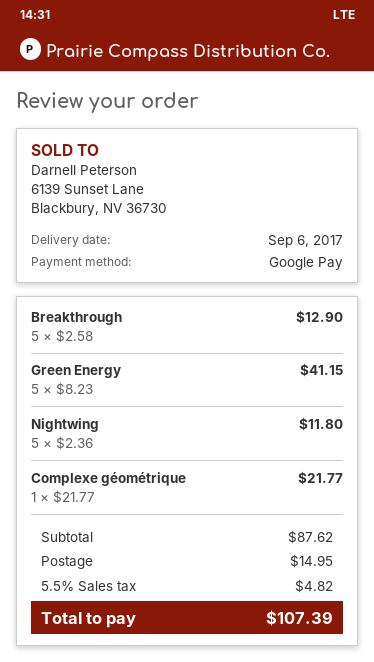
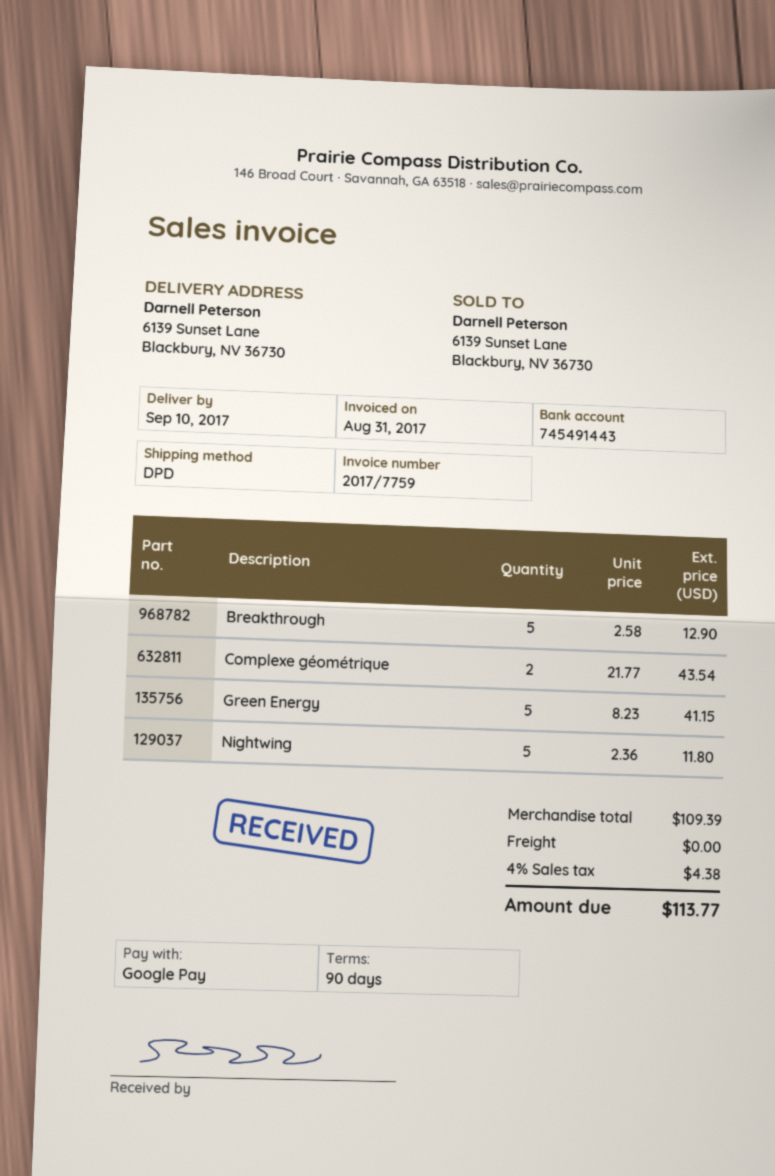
delivery date: 2017-09-06 -> 2017-09-10
Complexe géométrique: 1 x 21.77 = 21.77 -> 2 x 21.77 = 43.54
subtotal: 87.62 -> 109.39
shipping: 14.95 -> 0.00
tax: 5.5% = 4.82 -> 4% = 4.38
total: 107.39 -> 113.77

